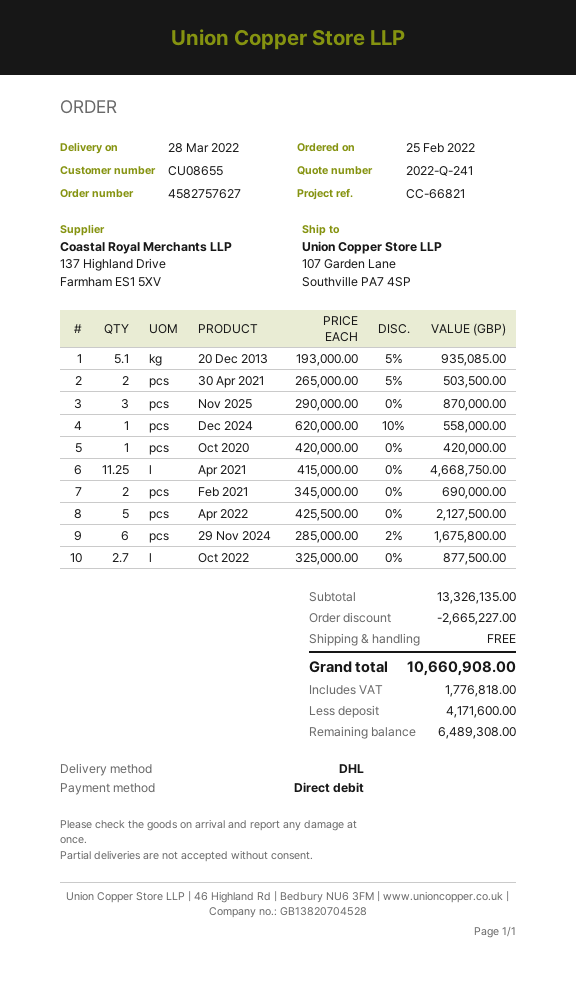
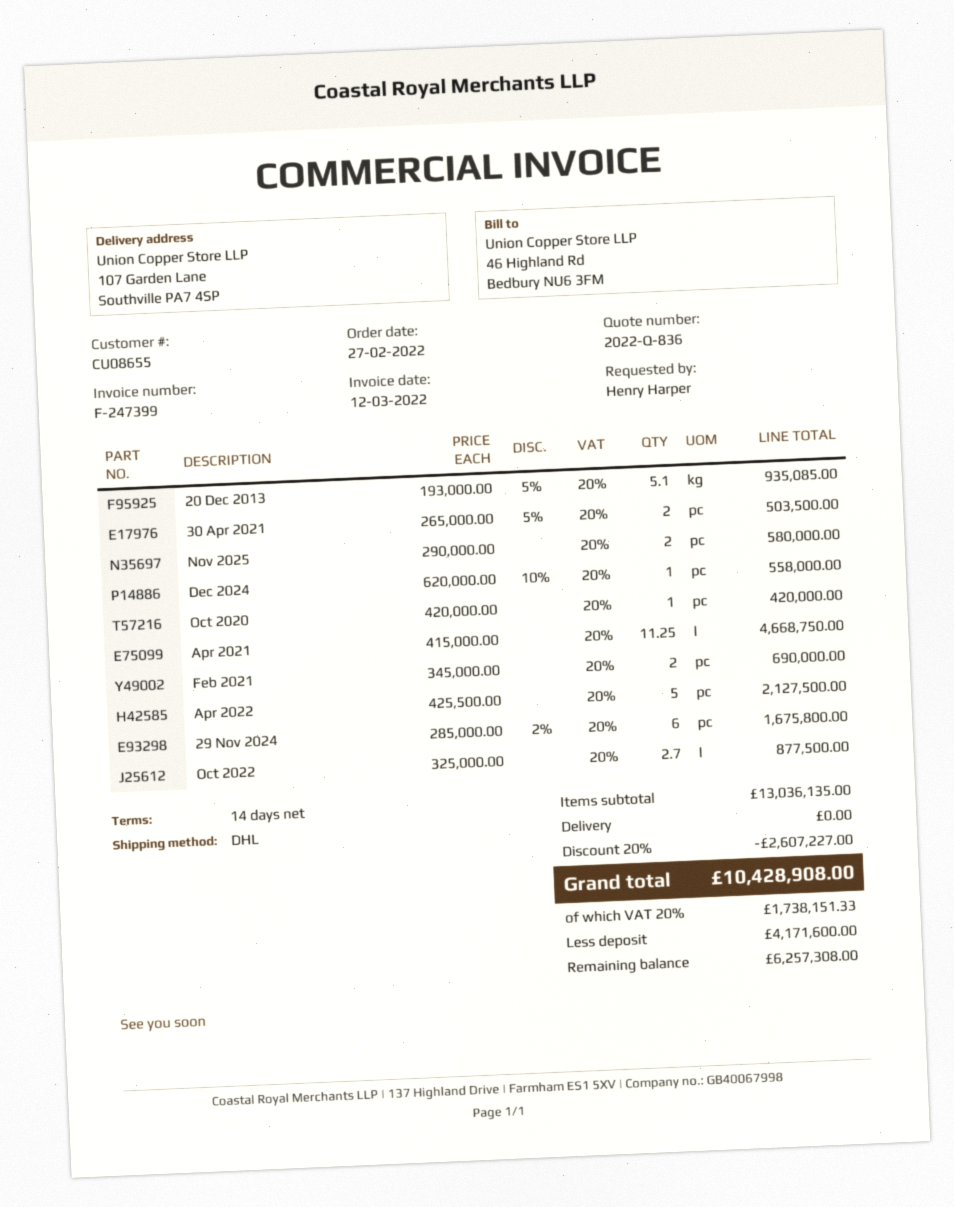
quote number: 2022-Q-241 -> 2022-Q-836
order date: 2022-02-25 -> 2022-02-27
Nov 2025: 3 x 290000.00 = 870000.00 -> 2 x 290000.00 = 580000.00
subtotal: 13326135.00 -> 13036135.00
discount: 2665227.00 -> 2607227.00
tax: 1776818.00 -> 1738151.33
total: 10660908.00 -> 10428908.00
balance: 6489308.00 -> 6257308.00

